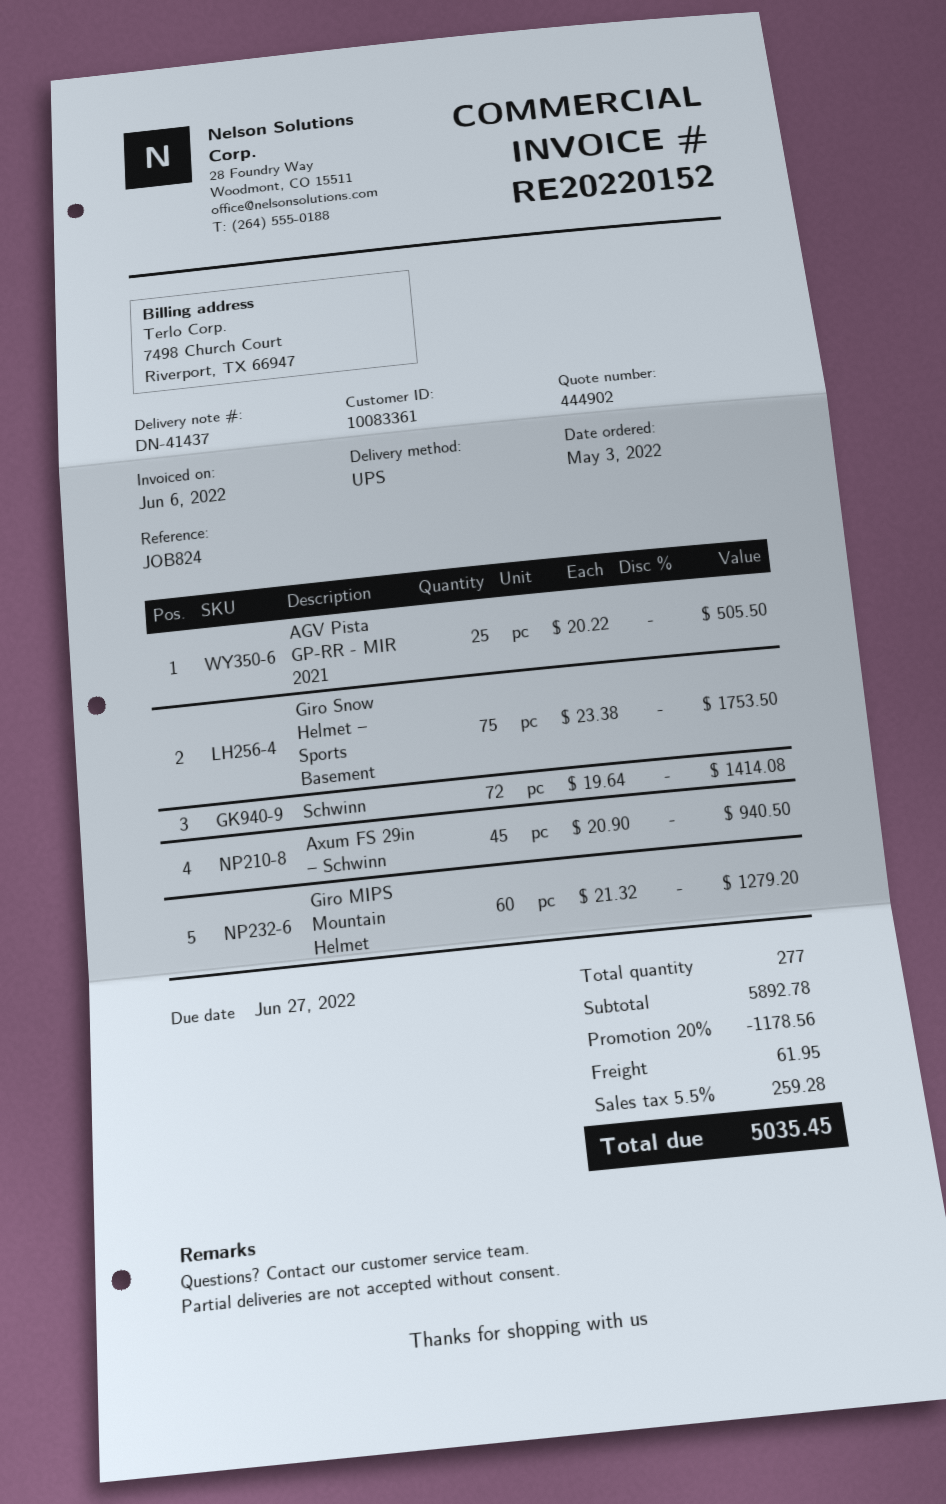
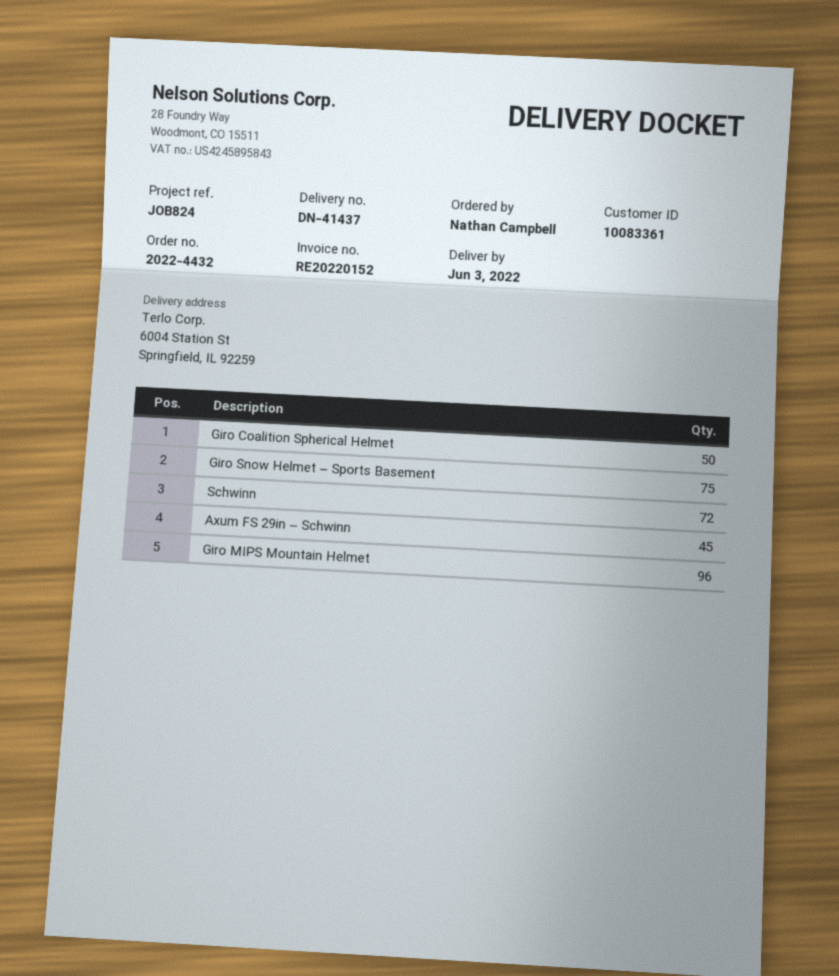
AGV Pista GP-RR - MIR 2021: 25 -> none
Giro MIPS Mountain Helmet: 60 -> 96
Giro Coalition Spherical Helmet: none -> 50

